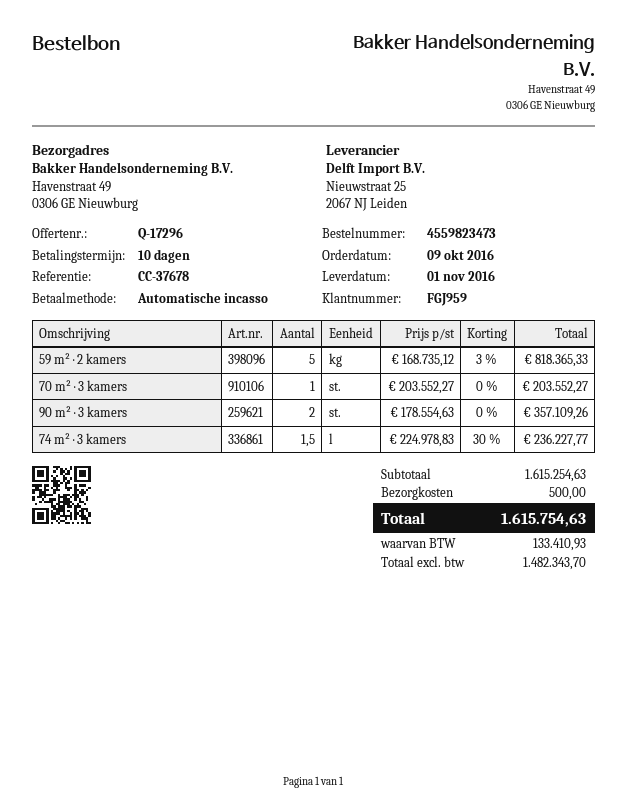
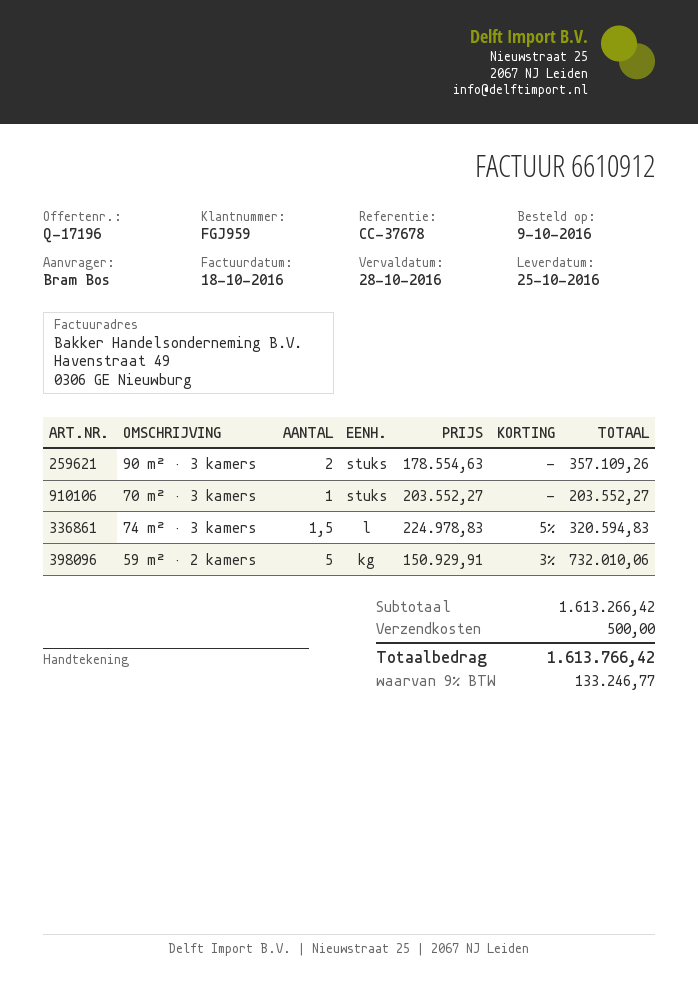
quote number: Q-17296 -> Q-17196
delivery date: 2016-11-01 -> 2016-10-25
59 m² · 2 kamers: 5 x 168735.12 - 3% = 818365.33 -> 5 x 150929.91 - 3% = 732010.06
74 m² · 3 kamers: 1.5 x 224978.83 - 30% = 236227.77 -> 1.5 x 224978.83 - 5% = 320594.83
subtotal: 1615254.63 -> 1613266.42
tax: 133410.93 -> 133246.77
total: 1615754.63 -> 1613766.42

